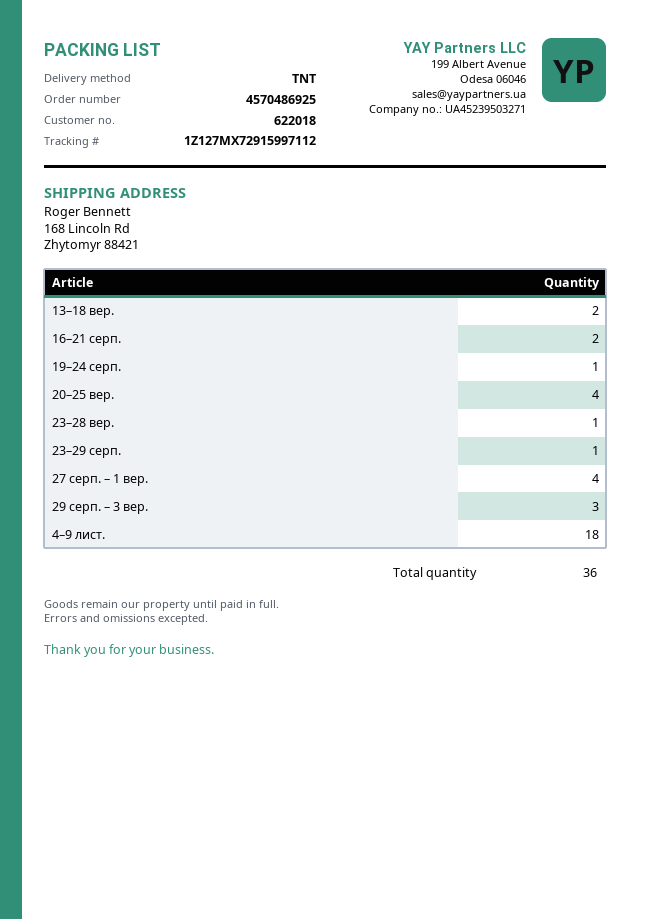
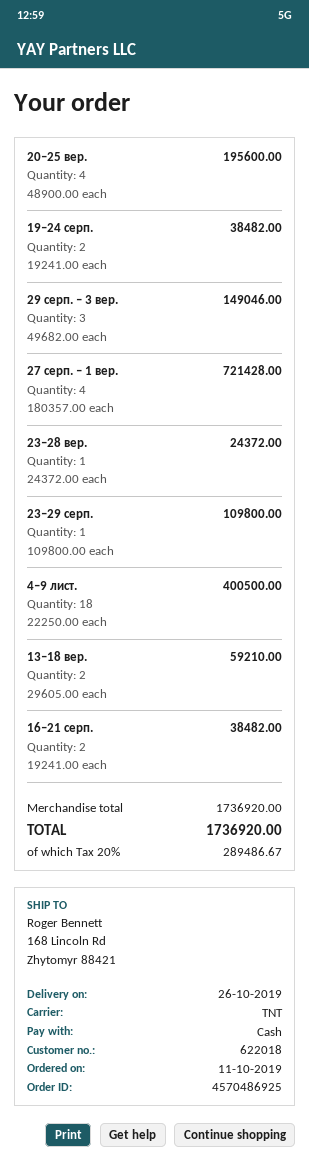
19–24 серп.: 1 -> 2

